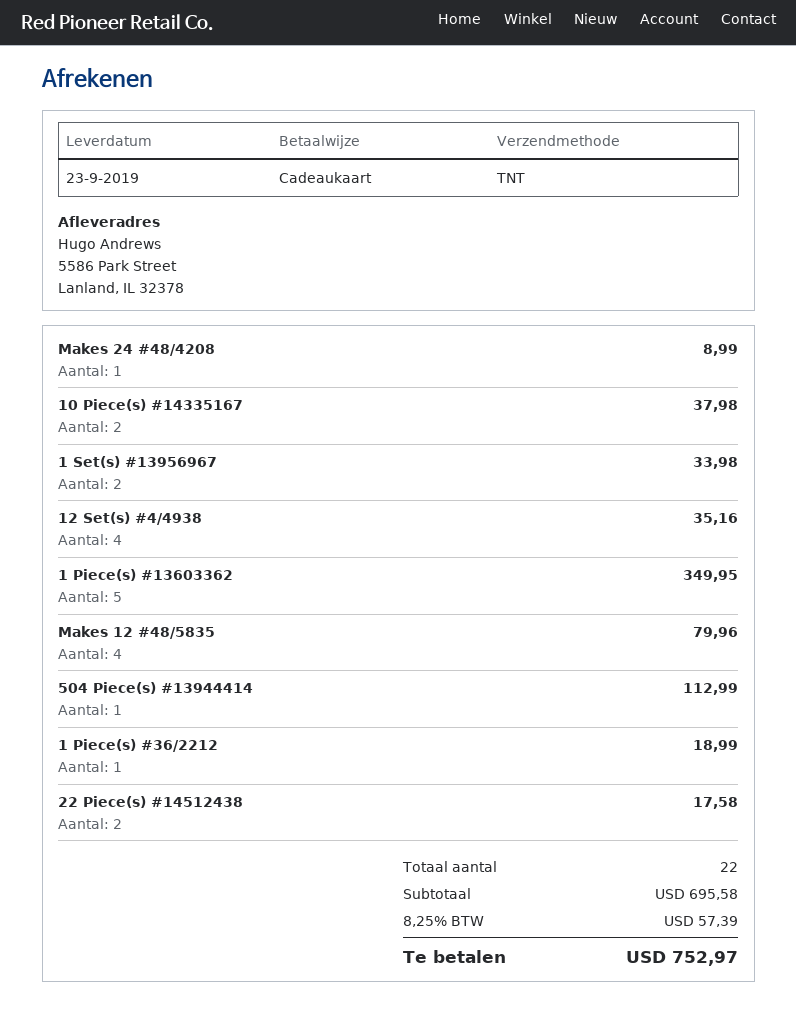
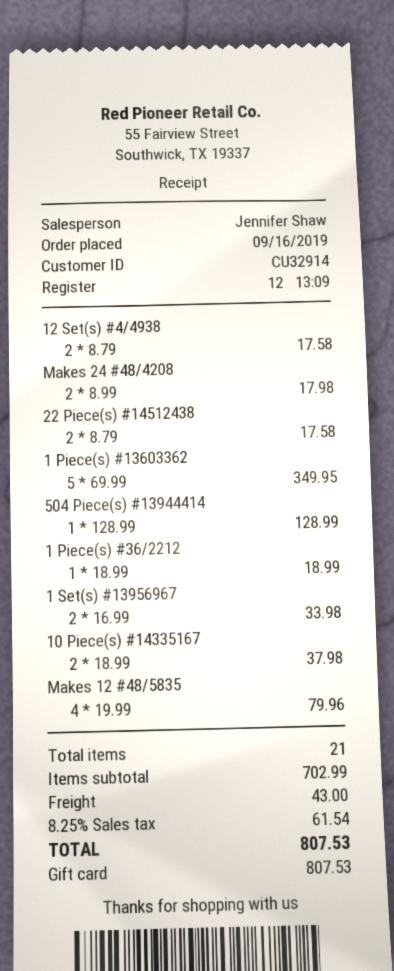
Makes 24 #48/4208: 1 for 8.99 -> 2 for 17.98
12 Set(s) #4/4938: 4 for 35.16 -> 2 for 17.58
504 Piece(s) #13944414: 1 for 112.99 -> 1 for 128.99
total quantity: 22 -> 21
subtotal: 695.58 -> 702.99
shipping: none -> 43.00
tax: 8.25% = 57.39 -> 8.25% = 61.54
total: 752.97 -> 807.53

